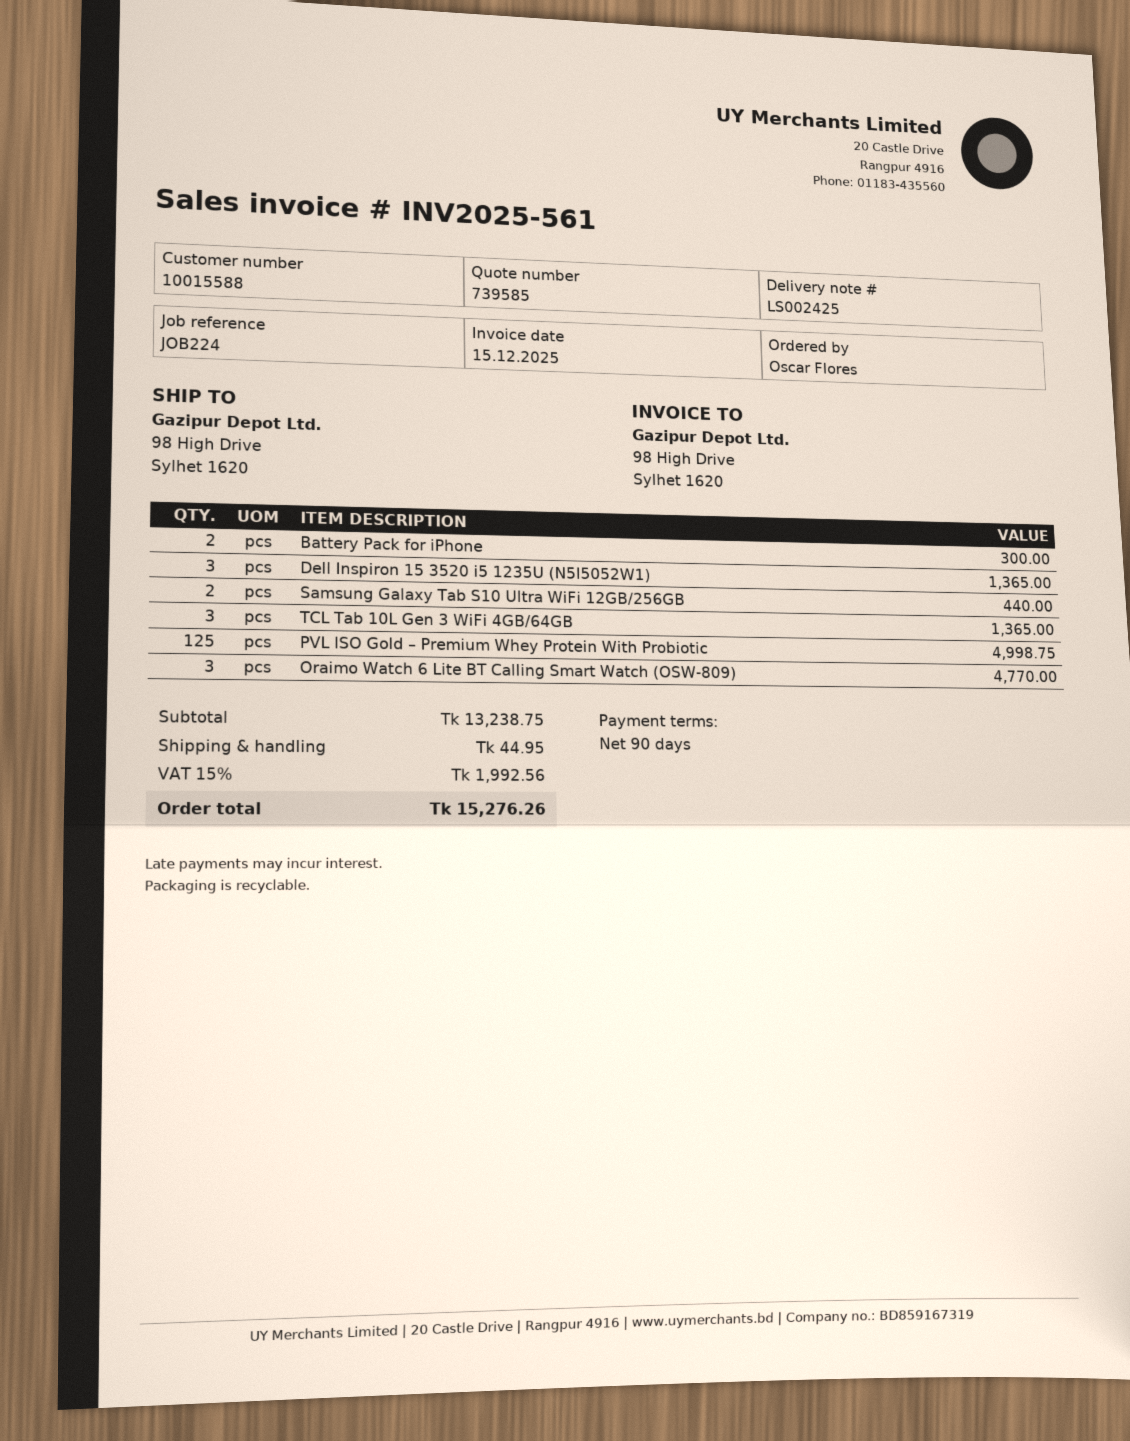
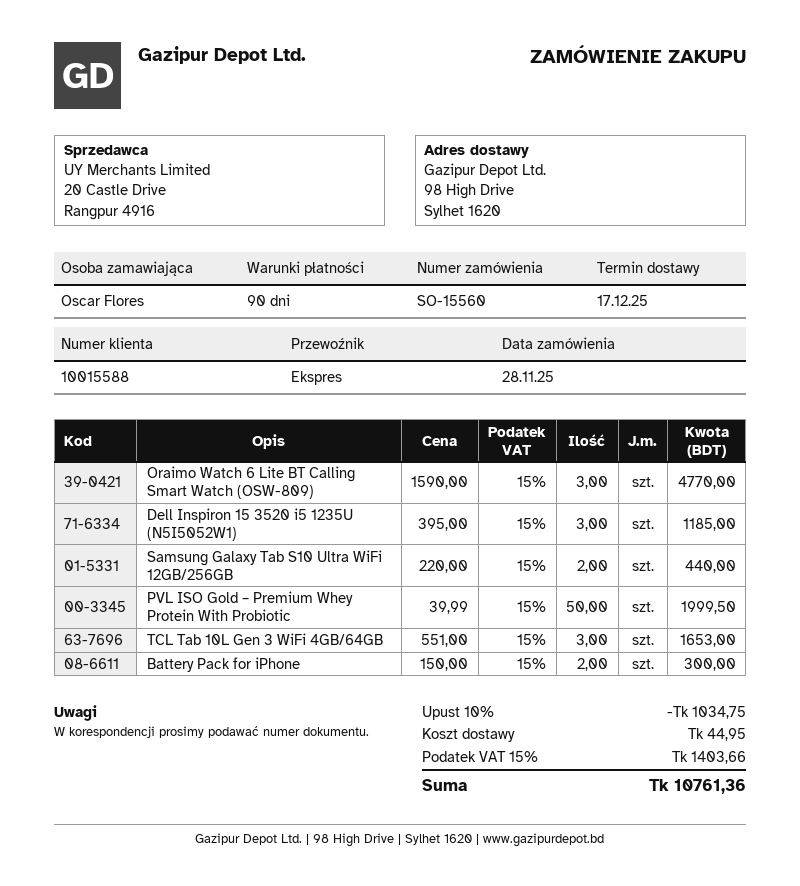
Dell Inspiron 15 3520 i5 1235U (N5I5052W1): 3 for 1365.00 -> 3 for 1185.00
TCL Tab 10L Gen 3 WiFi 4GB/64GB: 3 for 1365.00 -> 3 for 1653.00
PVL ISO Gold – Premium Whey Protein With Probiotic: 125 for 4998.75 -> 50 for 1999.50
discount: none -> 10% = 1034.75
tax: 15% = 1992.56 -> 15% = 1403.66
total: 15276.26 -> 10761.36

